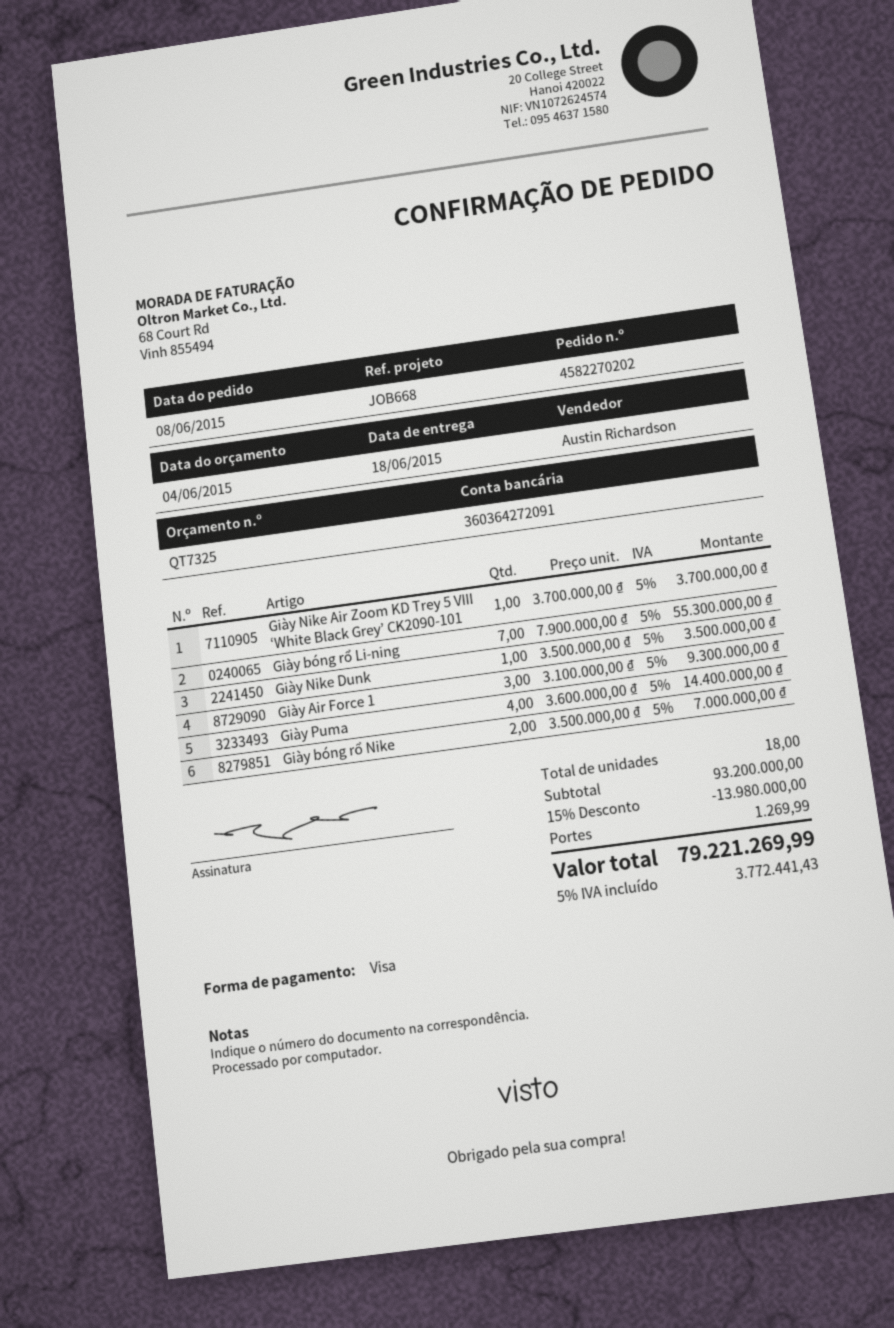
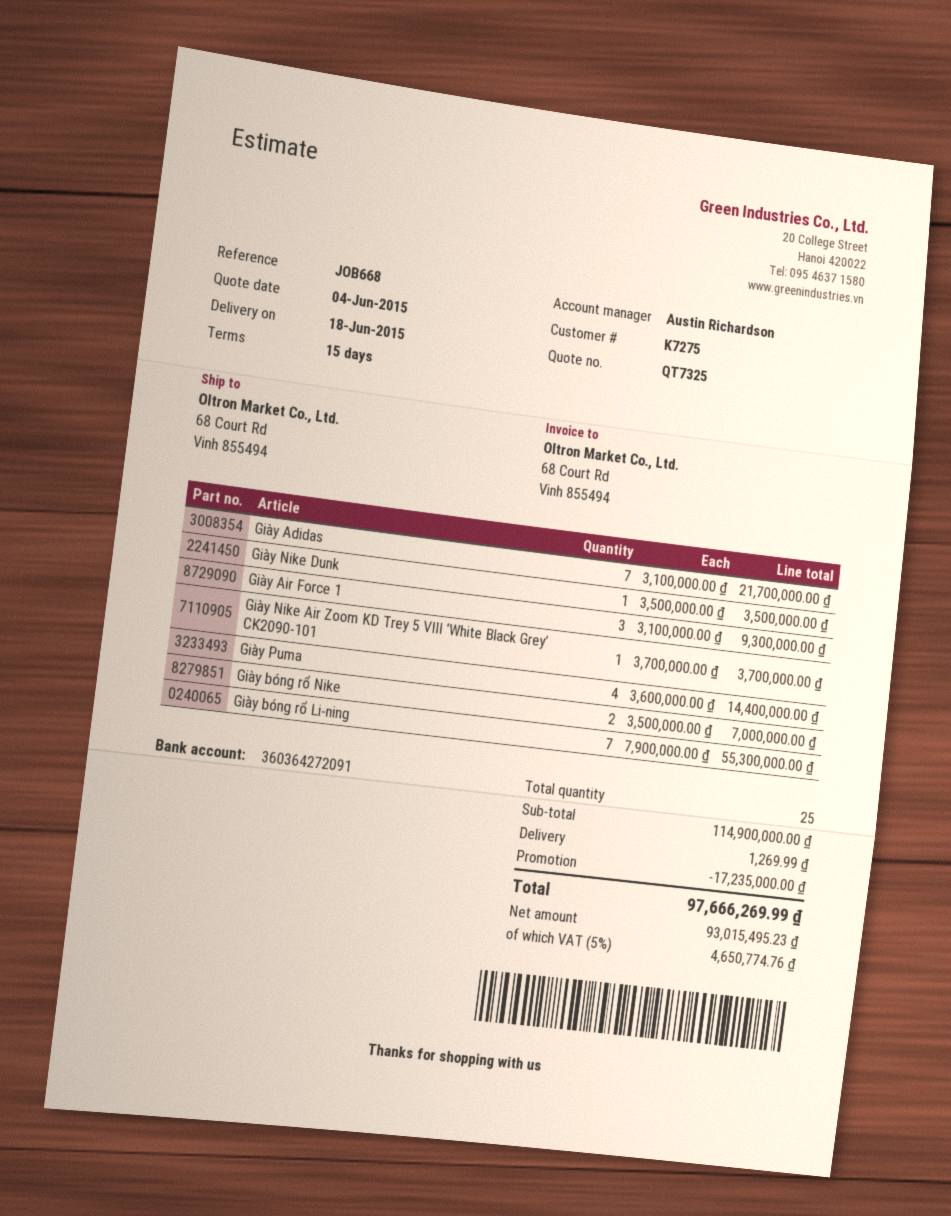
Giày Adidas: none -> 7 x 3100000.00 = 21700000.00
total quantity: 18 -> 25
subtotal: 93200000.00 -> 114900000.00
discount: 13980000.00 -> 17235000.00
tax: 5% = 3772441.43 -> 5% = 4650774.76
total: 79221269.99 -> 97666269.99

